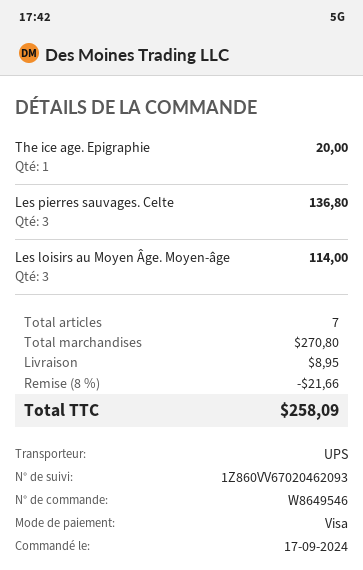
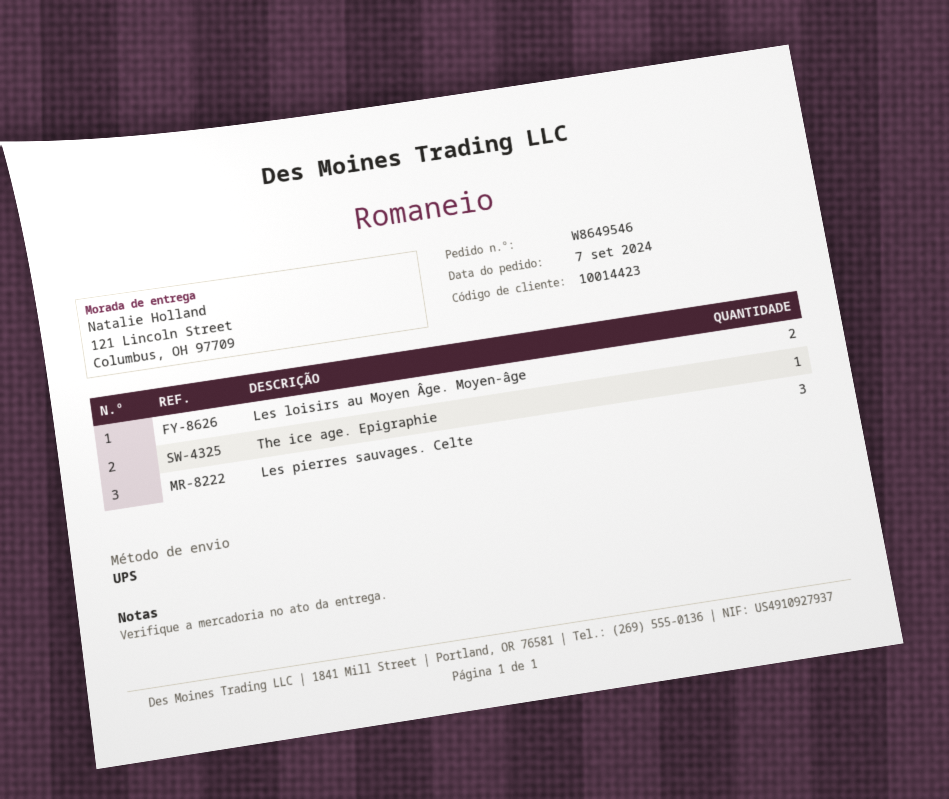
order date: 2024-09-17 -> 2024-09-07
Les loisirs au Moyen Âge. Moyen-âge: 3 -> 2

